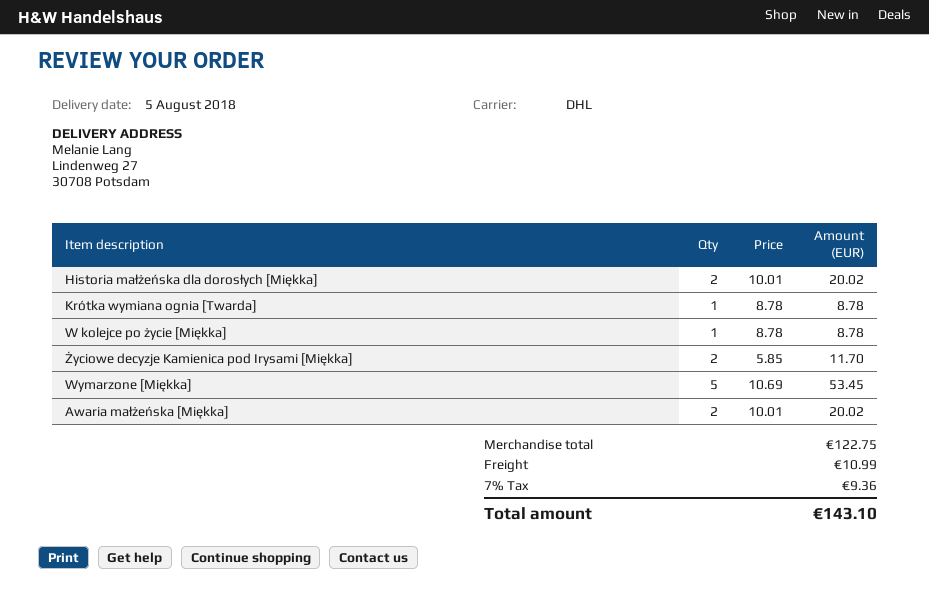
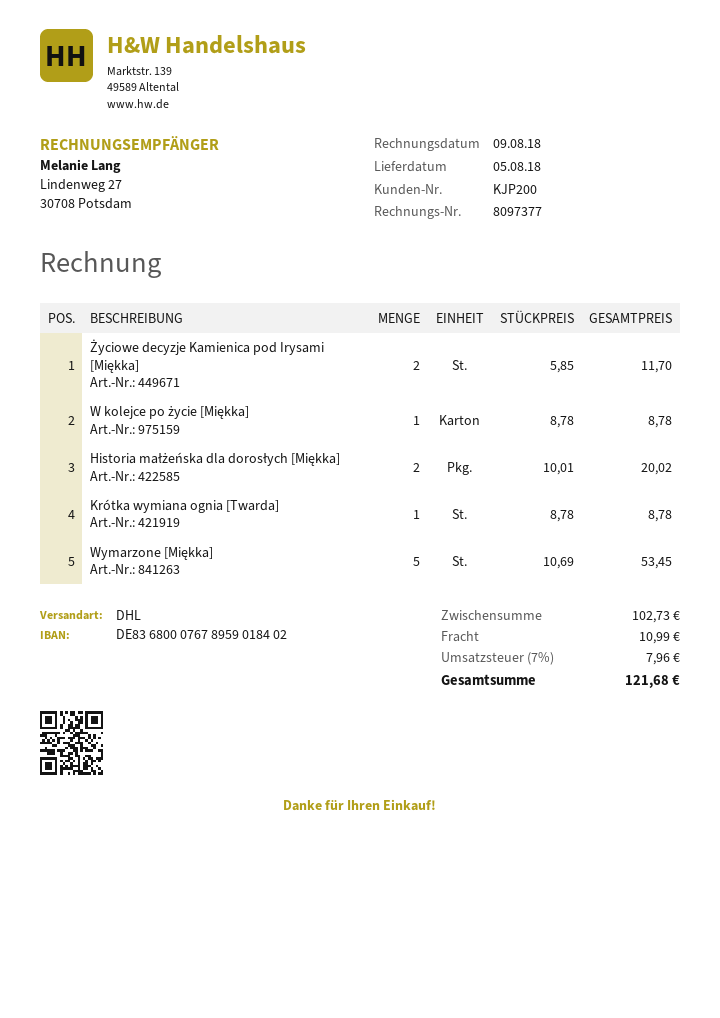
Awaria małżeńska [Miękka]: 2 x 10.01 = 20.02 -> none
subtotal: 122.75 -> 102.73
tax: 7% = 9.36 -> 7% = 7.96
total: 143.10 -> 121.68

